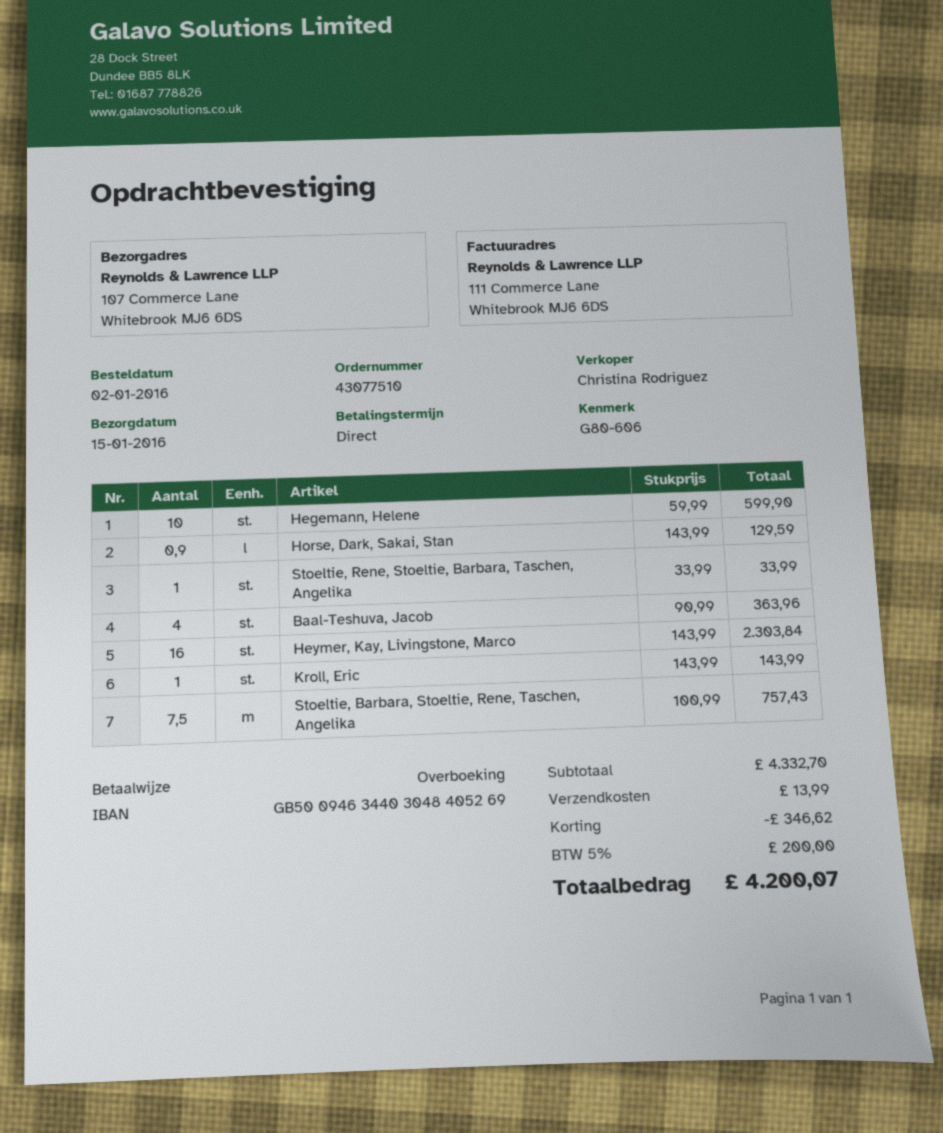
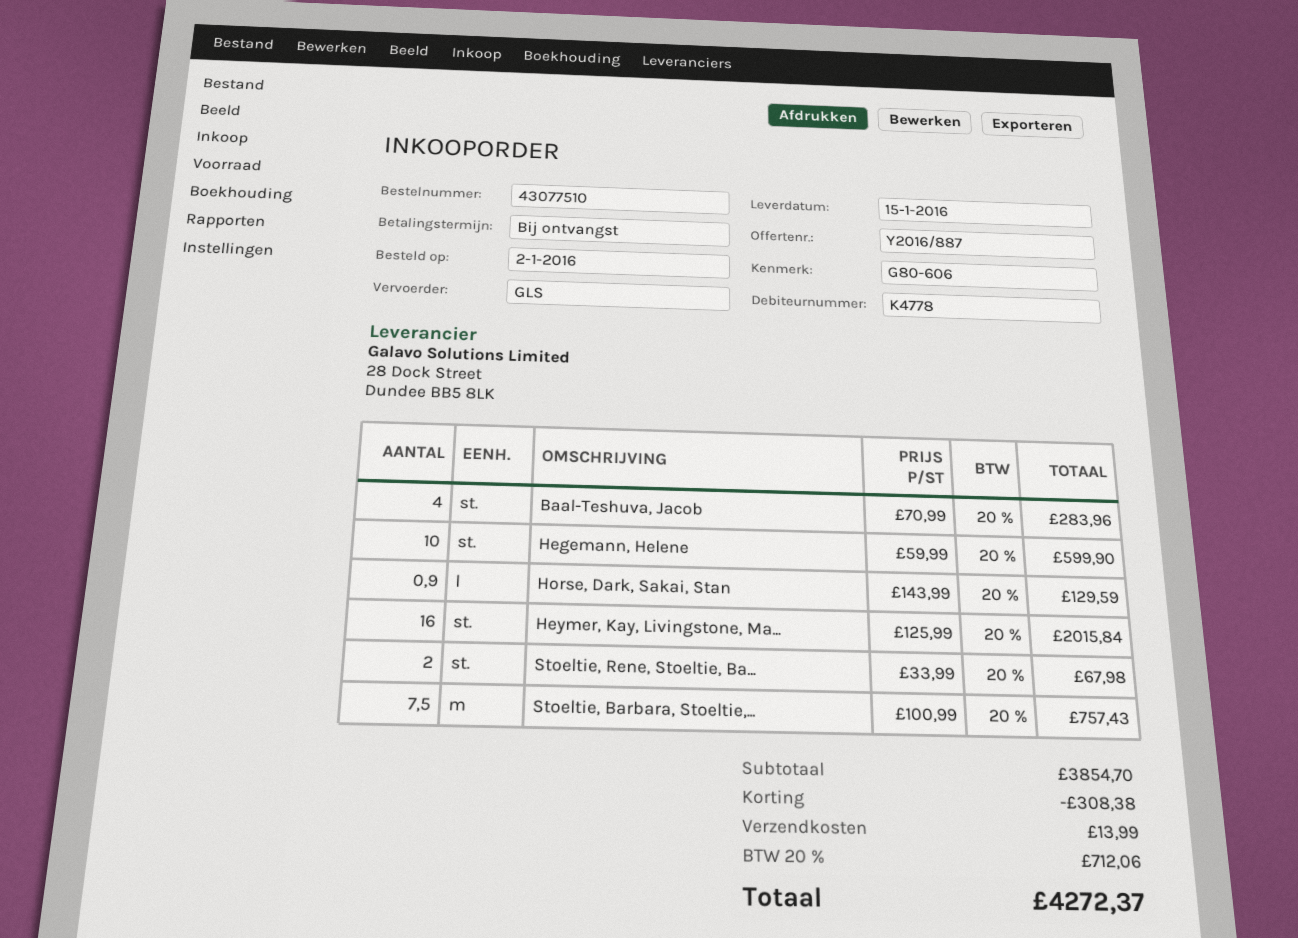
Stoeltie, Rene, Stoeltie, Barbara, Taschen, Angelika: 1 x 33.99 = 33.99 -> 2 x 33.99 = 67.98
Baal-Teshuva, Jacob: 4 x 90.99 = 363.96 -> 4 x 70.99 = 283.96
Heymer, Kay, Livingstone, Marco: 16 x 143.99 = 2303.84 -> 16 x 125.99 = 2015.84
Kroll, Eric: 1 x 143.99 = 143.99 -> none
subtotal: 4332.70 -> 3854.70
discount: 346.62 -> 308.38
tax: 5% = 200.00 -> 20% = 712.06
total: 4200.07 -> 4272.37

